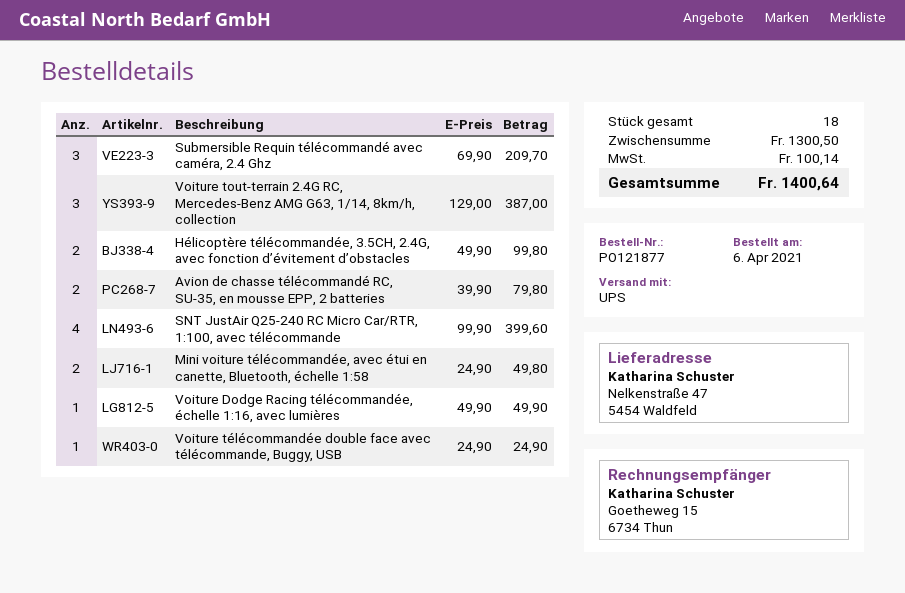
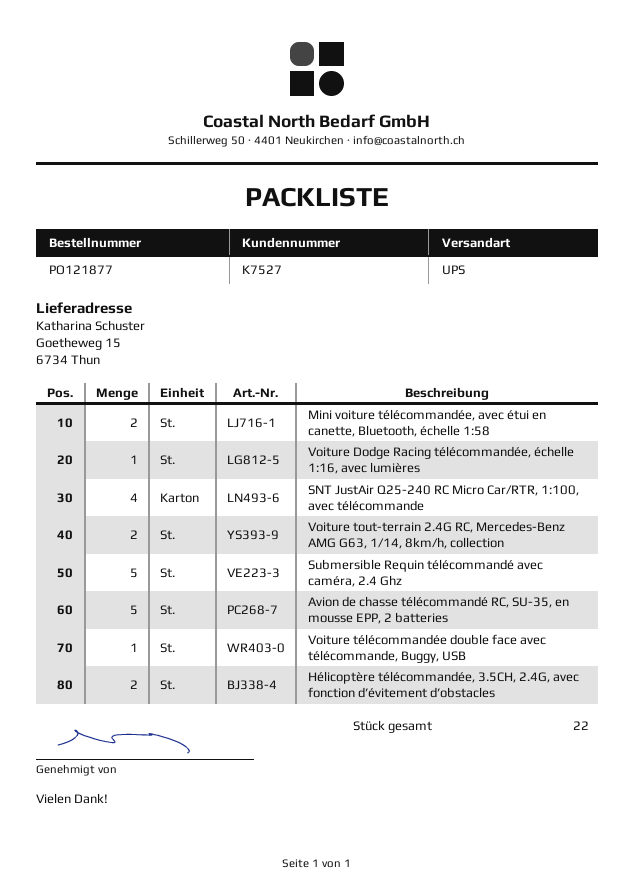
ship to: Nelkenstraße 47, 5454 Waldfeld -> Goetheweg 15, 6734 Thun
Submersible Requin télécommandé avec caméra, 2.4 Ghz: 3 -> 5
Voiture tout-terrain 2.4G RC, Mercedes-Benz AMG G63, 1/14, 8km/h, collection: 3 -> 2
Avion de chasse télécommandé RC, SU-35, en mousse EPP, 2 batteries: 2 -> 5
total quantity: 18 -> 22

